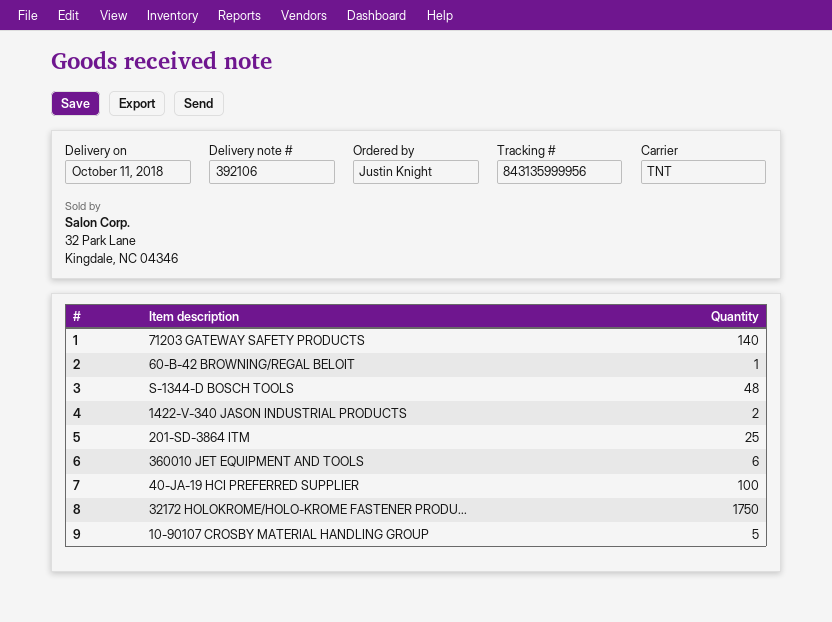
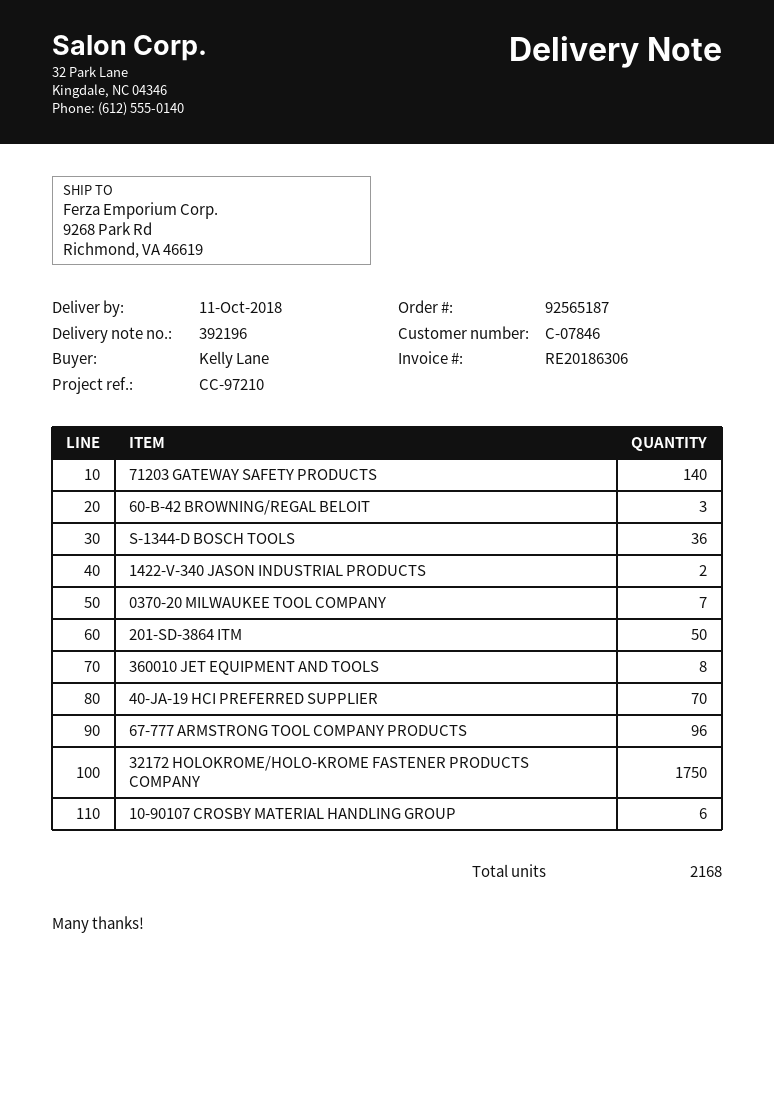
delivery note number: 392106 -> 392196
ordered by: Justin Knight -> Kelly Lane
60-B-42 BROWNING/REGAL BELOIT: 1 -> 3
S-1344-D BOSCH TOOLS: 48 -> 36
201-SD-3864 ITM: 25 -> 50
360010 JET EQUIPMENT AND TOOLS: 6 -> 8
40-JA-19 HCI PREFERRED SUPPLIER: 100 -> 70
10-90107 CROSBY MATERIAL HANDLING GROUP: 5 -> 6
0370-20 MILWAUKEE TOOL COMPANY: none -> 7
67-777 ARMSTRONG TOOL COMPANY PRODUCTS: none -> 96

